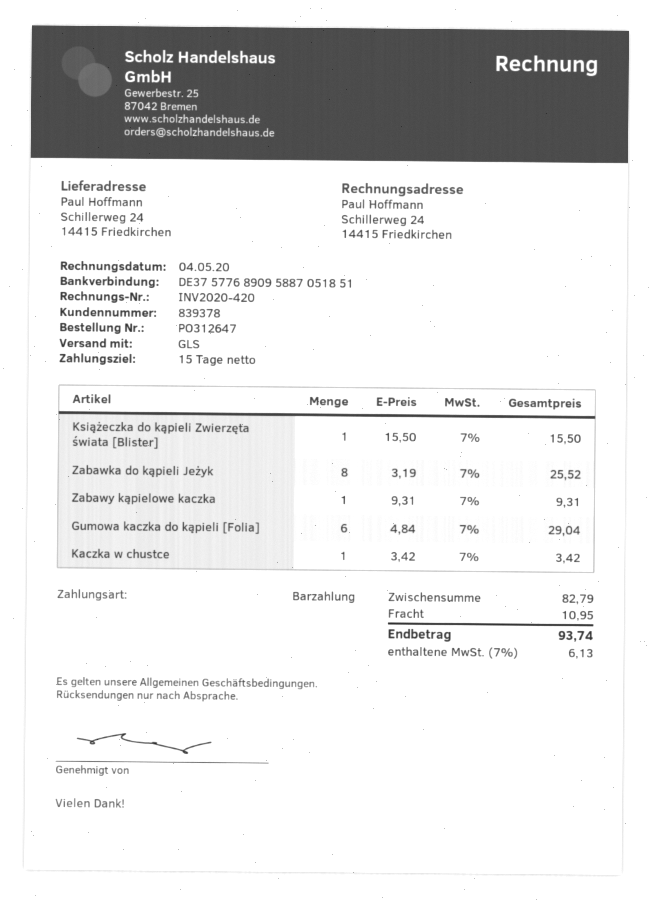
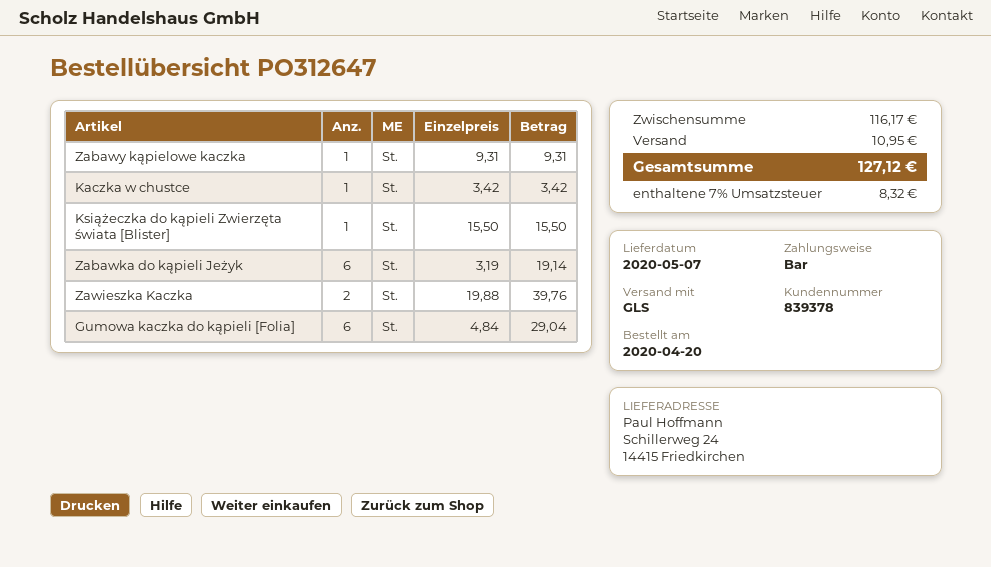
Zabawka do kąpieli Jeżyk: 8 x 3.19 = 25.52 -> 6 x 3.19 = 19.14
Zawieszka Kaczka: none -> 2 x 19.88 = 39.76
subtotal: 82.79 -> 116.17
tax: 7% = 6.13 -> 7% = 8.32
total: 93.74 -> 127.12

